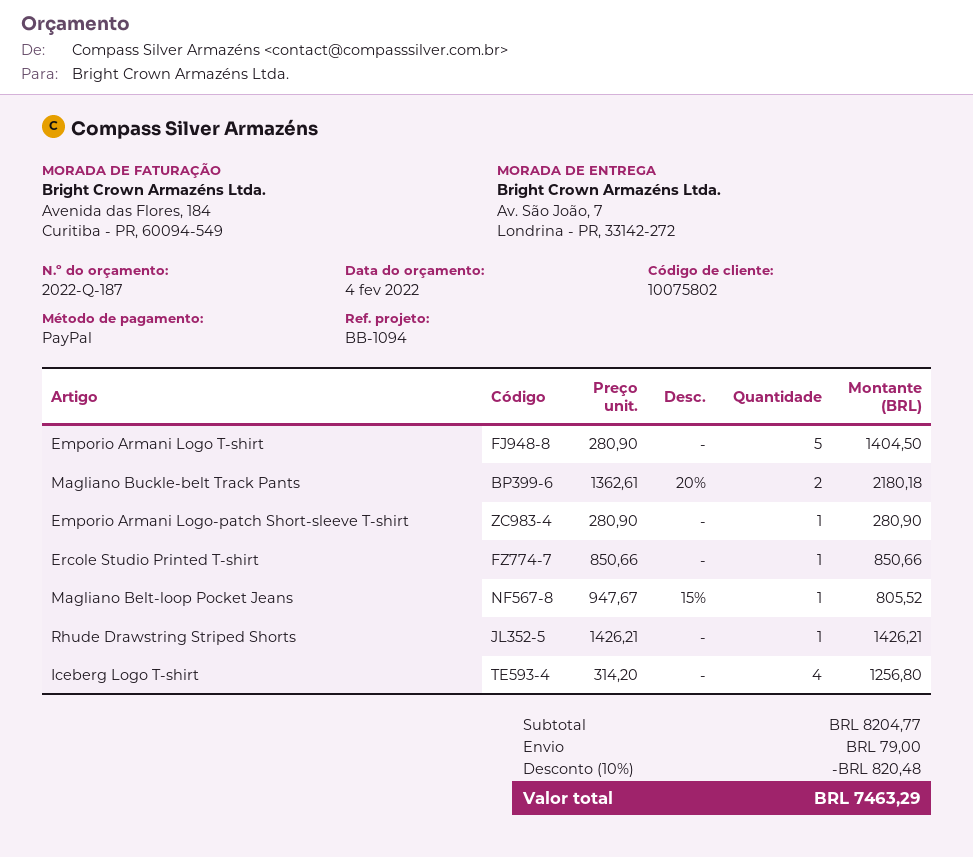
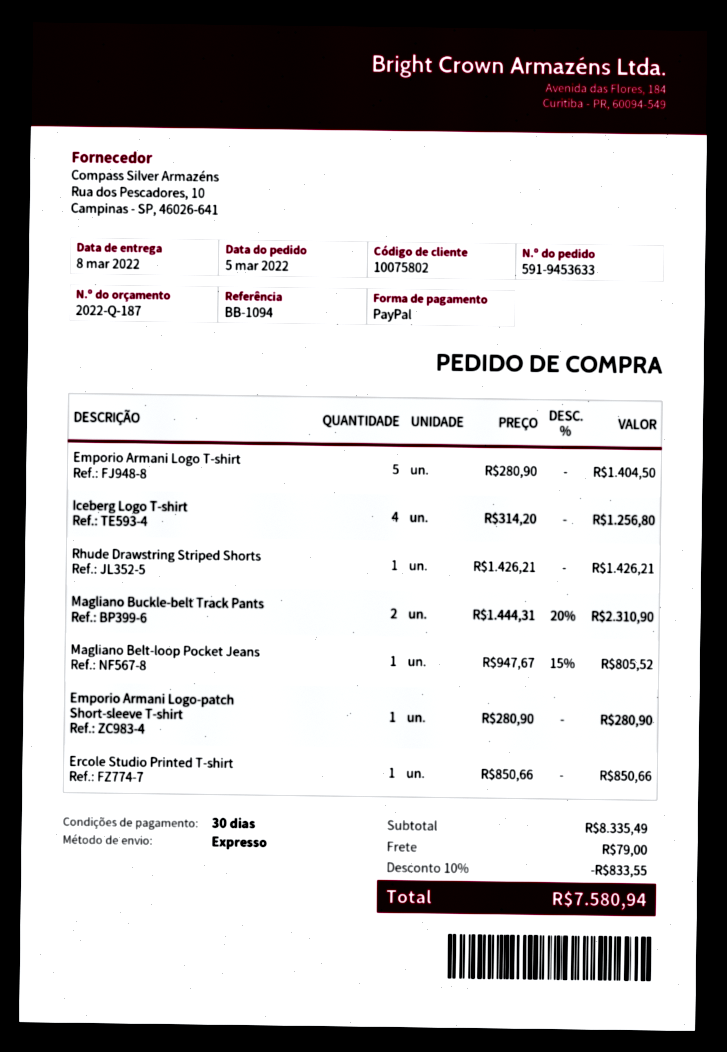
Magliano Buckle-belt Track Pants: 2 x 1362.61 - 20% = 2180.18 -> 2 x 1444.31 - 20% = 2310.90
subtotal: 8204.77 -> 8335.49
discount: 10% = 820.48 -> 10% = 833.55
total: 7463.29 -> 7580.94

